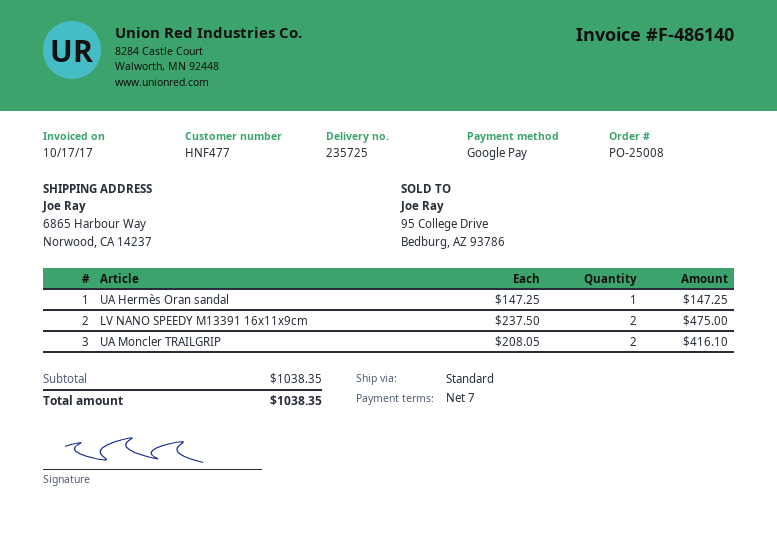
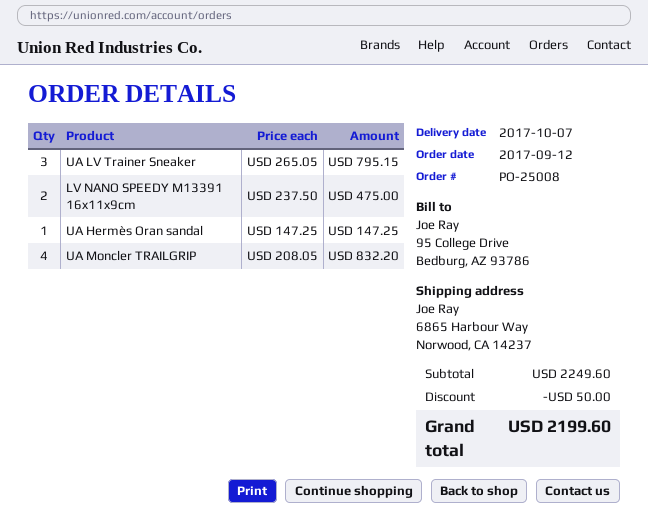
UA Moncler TRAILGRIP: 2 x 208.05 = 416.10 -> 4 x 208.05 = 832.20
UA LV Trainer Sneaker: none -> 3 x 265.05 = 795.15
subtotal: 1038.35 -> 2249.60
discount: none -> 50.00
total: 1038.35 -> 2199.60

